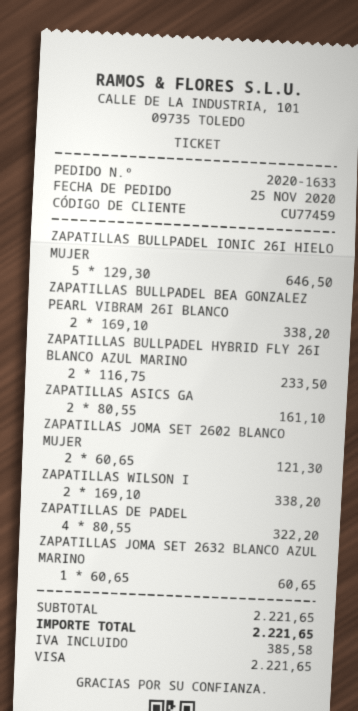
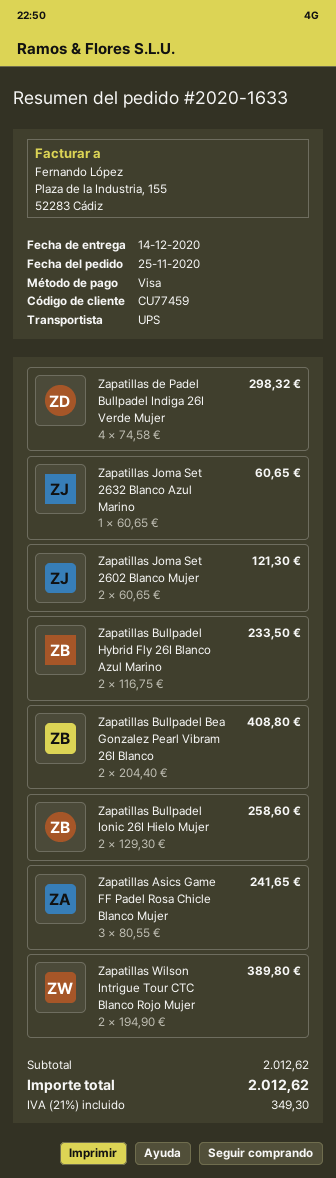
ZAPATILLAS BULLPADEL IONIC 26I HIELO MUJER: 5 x 129.30 = 646.50 -> 2 x 129.30 = 258.60
ZAPATILLAS BULLPADEL BEA GONZALEZ PEARL VIBRAM 26I BLANCO: 2 x 169.10 = 338.20 -> 2 x 204.40 = 408.80
ZAPATILLAS ASICS GA: 2 x 80.55 = 161.10 -> 3 x 80.55 = 241.65
ZAPATILLAS WILSON I: 2 x 169.10 = 338.20 -> 2 x 194.90 = 389.80
ZAPATILLAS DE PADEL: 4 x 80.55 = 322.20 -> 4 x 74.58 = 298.32
subtotal: 2221.65 -> 2012.62
tax: 385.58 -> 349.30
total: 2221.65 -> 2012.62

